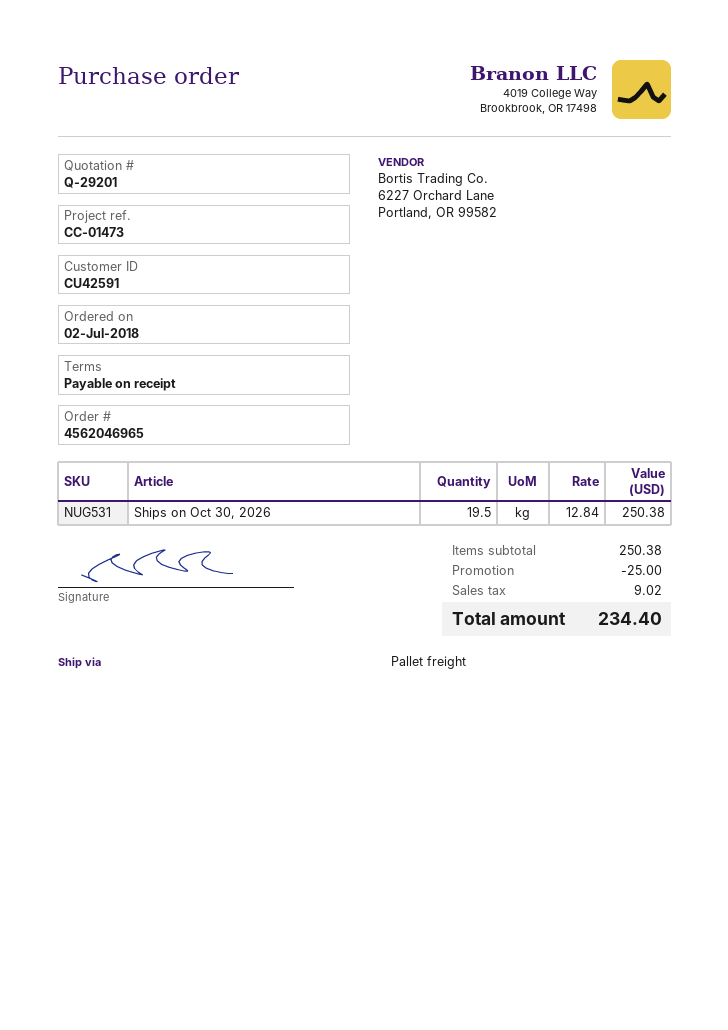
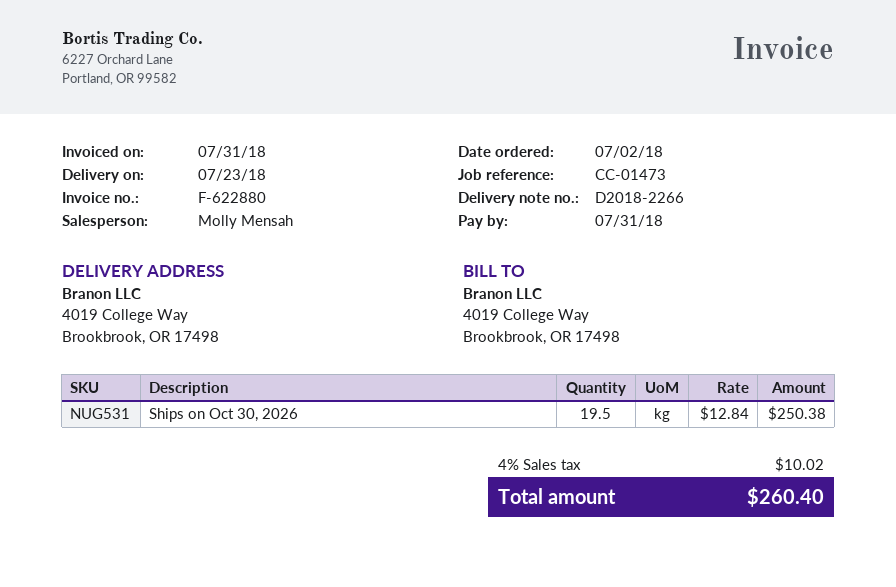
discount: 25.00 -> none
tax: 9.02 -> 10.02
total: 234.40 -> 260.40

